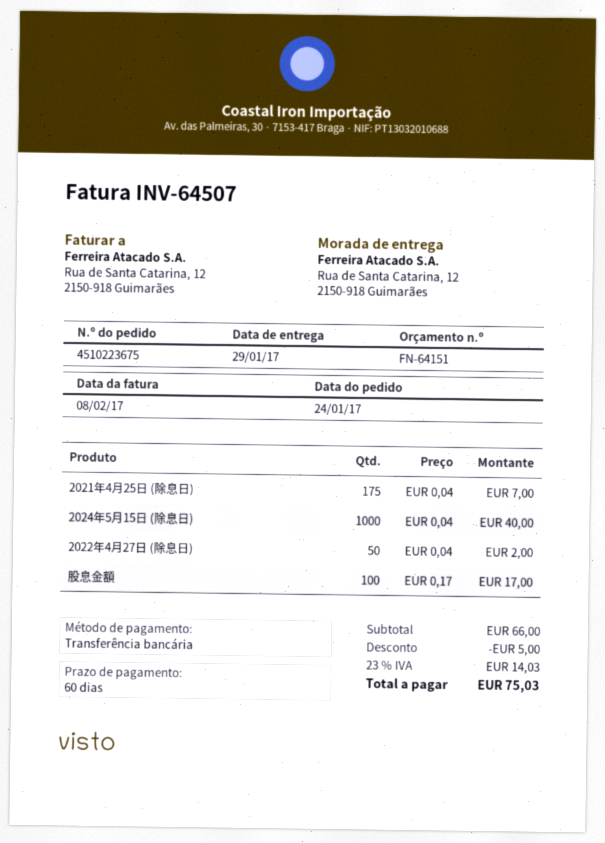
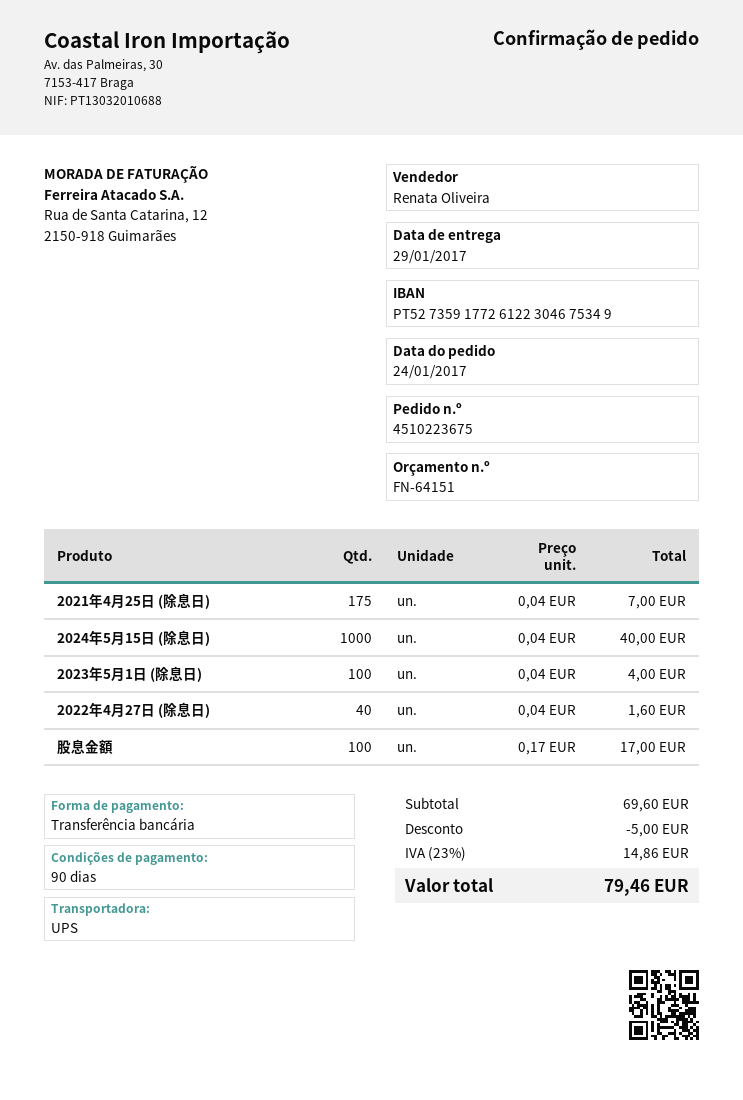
payment terms: 60 days -> 90 days
2022年4月27日 (除息日): 50 x 0.04 = 2.00 -> 40 x 0.04 = 1.60
2023年5月1日 (除息日): none -> 100 x 0.04 = 4.00
subtotal: 66.00 -> 69.60
tax: 23% = 14.03 -> 23% = 14.86
total: 75.03 -> 79.46

